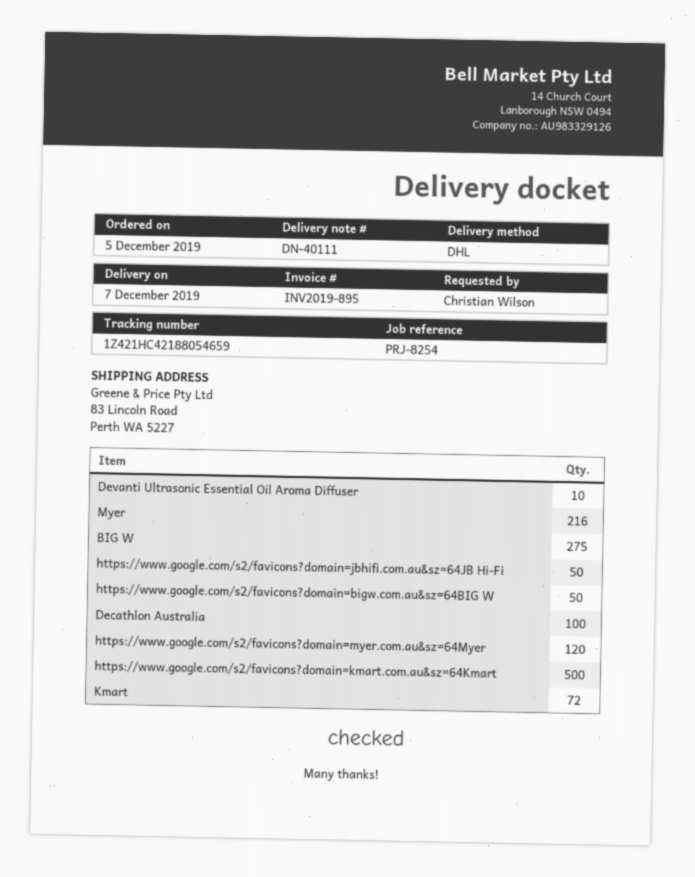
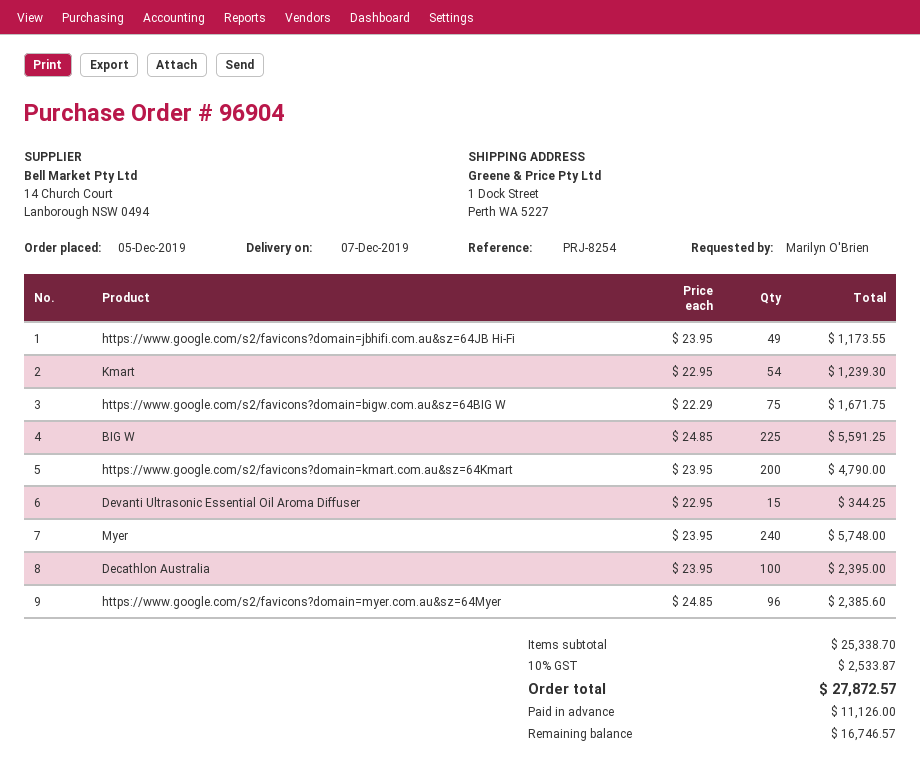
ordered by: Christian Wilson -> Marilyn O'Brien
ship to: 83 Lincoln Road, Perth WA 5227 -> 1 Dock Street, Perth WA 5227
Devanti Ultrasonic Essential Oil Aroma Diffuser: 10 -> 15
Myer: 216 -> 240
BIG W: 275 -> 225
https://www.google.com/s2/favicons?domain=jbhifi.com.au&sz=64JB Hi-Fi: 50 -> 49
https://www.google.com/s2/favicons?domain=bigw.com.au&sz=64BIG W: 50 -> 75
https://www.google.com/s2/favicons?domain=myer.com.au&sz=64Myer: 120 -> 96
https://www.google.com/s2/favicons?domain=kmart.com.au&sz=64Kmart: 500 -> 200
Kmart: 72 -> 54

